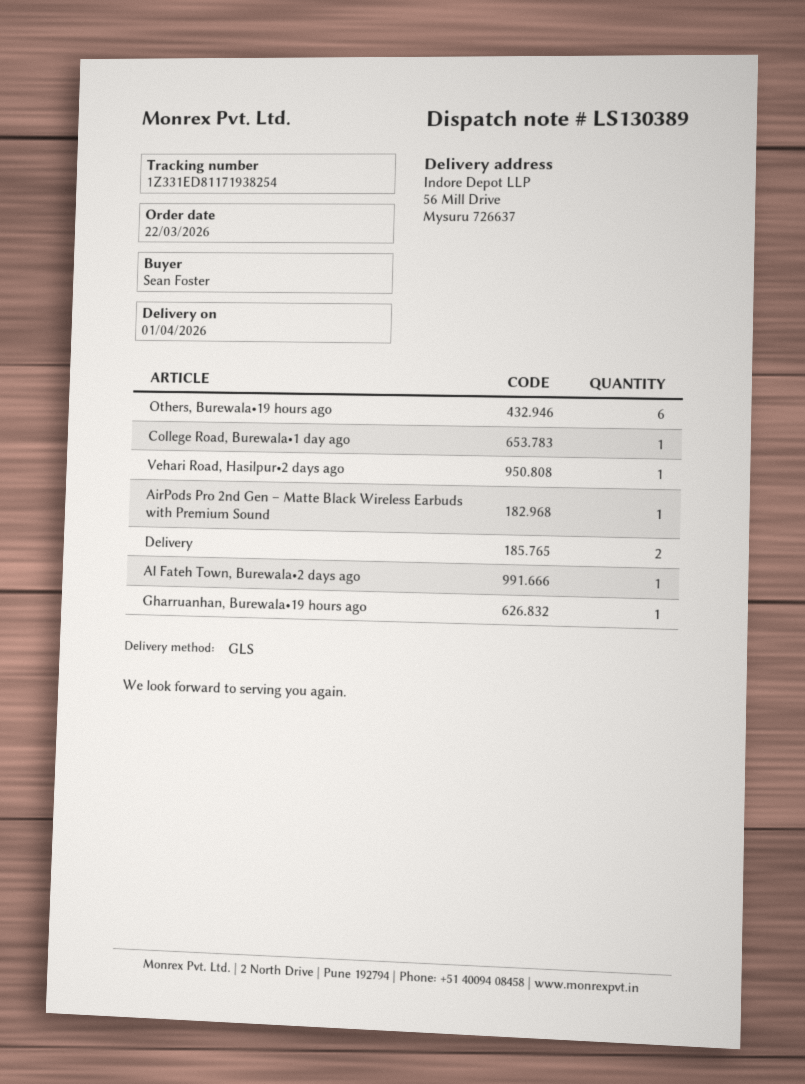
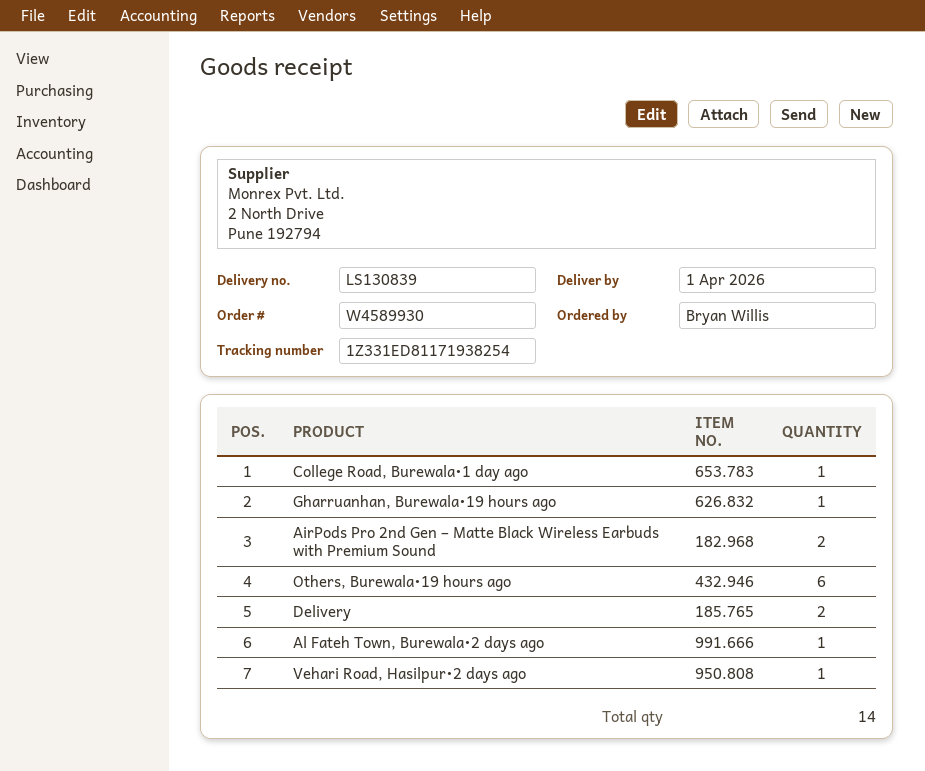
delivery note number: LS130389 -> LS130839
ordered by: Sean Foster -> Bryan Willis
AirPods Pro 2nd Gen – Matte Black Wireless Earbuds with Premium Sound: 1 -> 2

